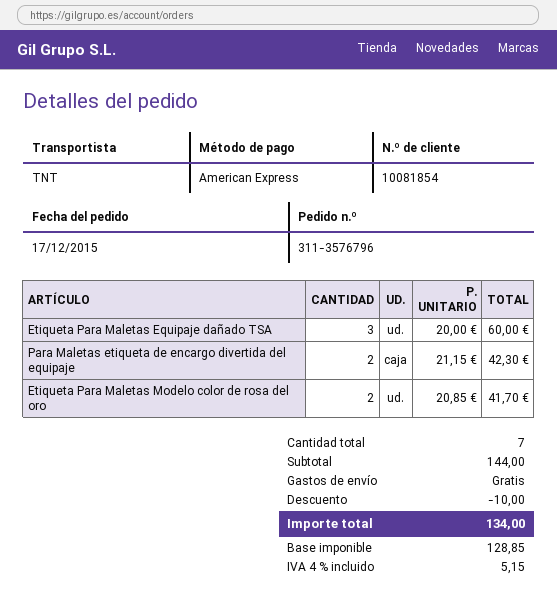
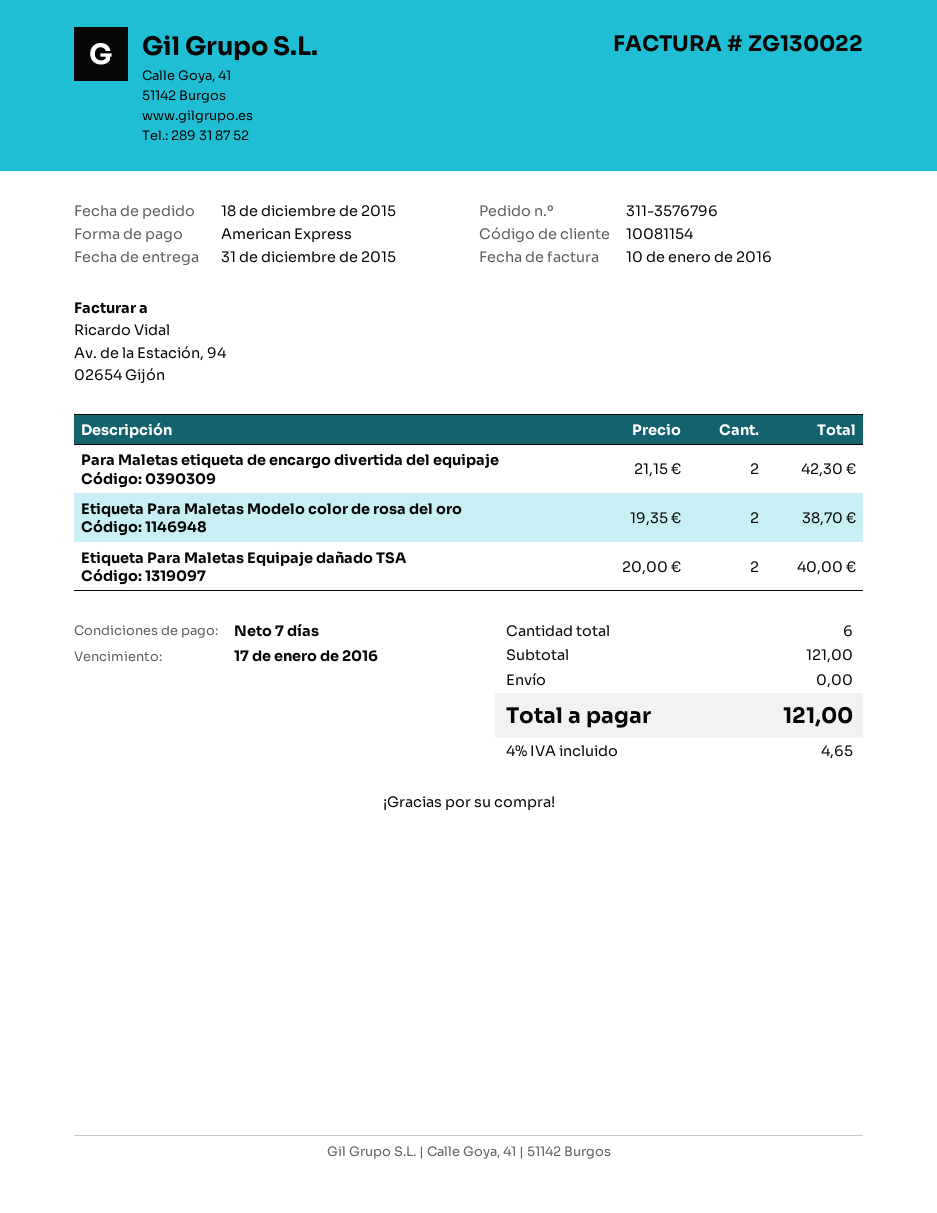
order date: 2015-12-17 -> 2015-12-18
customer number: 10081854 -> 10081154
Etiqueta Para Maletas Equipaje dañado TSA: 3 x 20.00 = 60.00 -> 2 x 20.00 = 40.00
Etiqueta Para Maletas Modelo color de rosa del oro: 2 x 20.85 = 41.70 -> 2 x 19.35 = 38.70
total quantity: 7 -> 6
subtotal: 144.00 -> 121.00
discount: 10.00 -> none
tax: 4% = 5.15 -> 4% = 4.65
total: 134.00 -> 121.00

